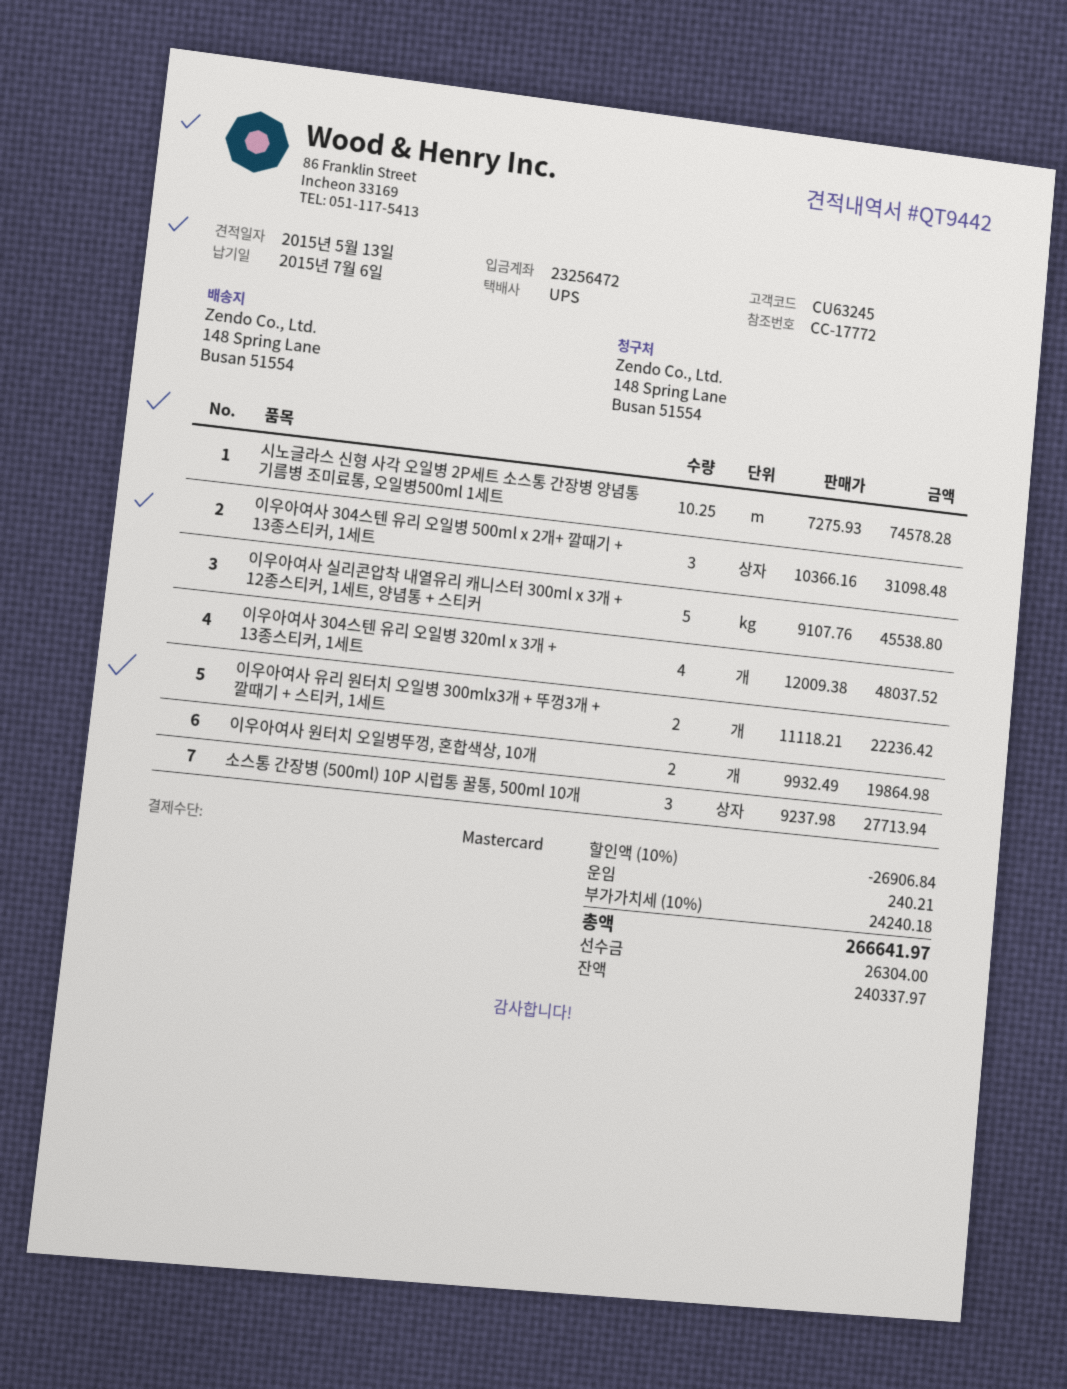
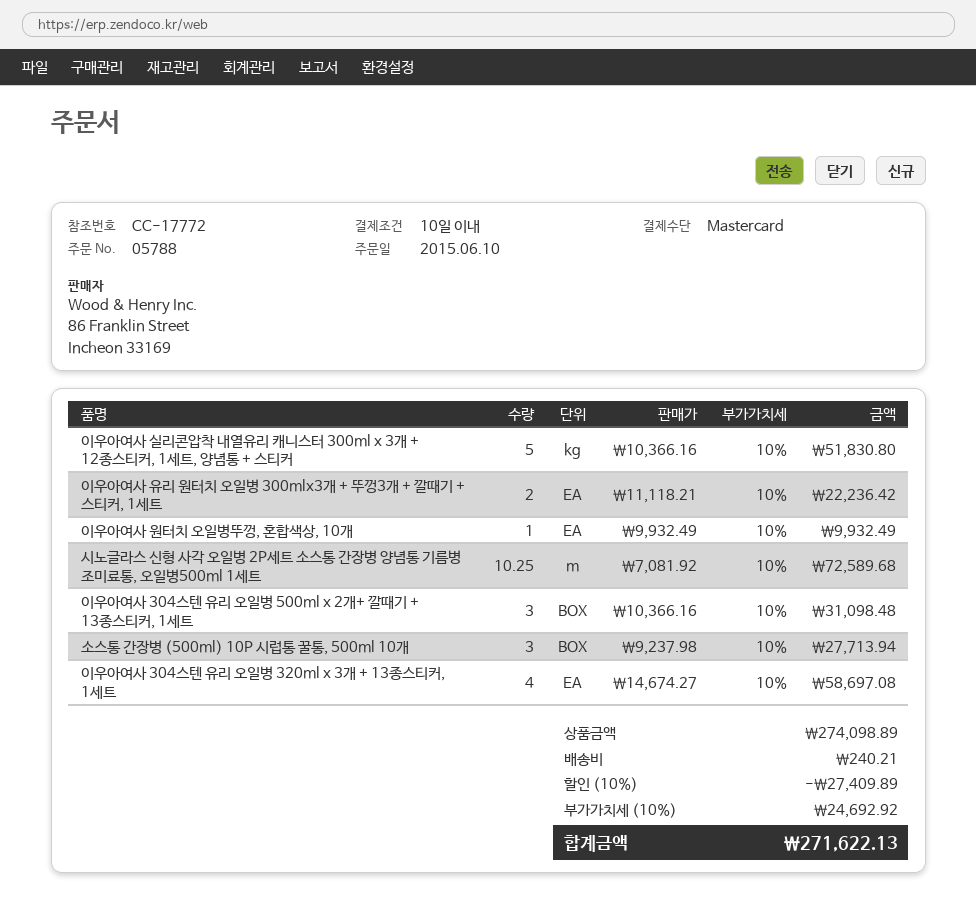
시노글라스 신형 사각 오일병 2P세트 소스통 간장병 양념통 기름병 조미료통, 오일병500ml 1세트: 10.25 x 7275.93 = 74578.28 -> 10.25 x 7081.92 = 72589.68
이우아여사 실리콘압착 내열유리 캐니스터 300ml x 3개 + 12종스티커, 1세트, 양념통 + 스티커: 5 x 9107.76 = 45538.80 -> 5 x 10366.16 = 51830.80
이우아여사 304스텐 유리 오일병 320ml x 3개 + 13종스티커, 1세트: 4 x 12009.38 = 48037.52 -> 4 x 14674.27 = 58697.08
이우아여사 원터치 오일병뚜껑, 혼합색상, 10개: 2 x 9932.49 = 19864.98 -> 1 x 9932.49 = 9932.49
discount: 10% = 26906.84 -> 10% = 27409.89
tax: 10% = 24240.18 -> 10% = 24692.92
total: 266641.97 -> 271622.13

